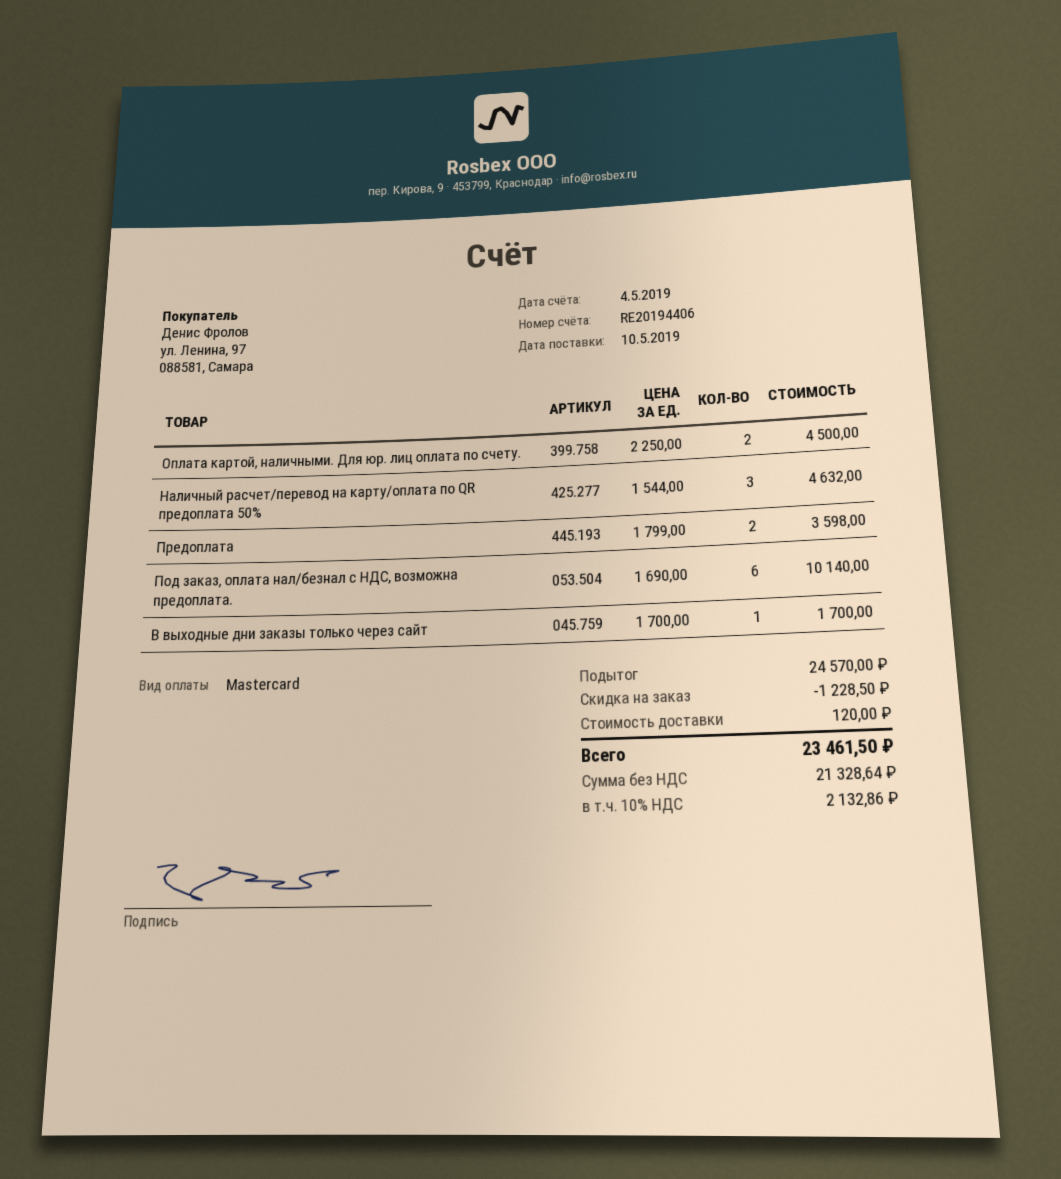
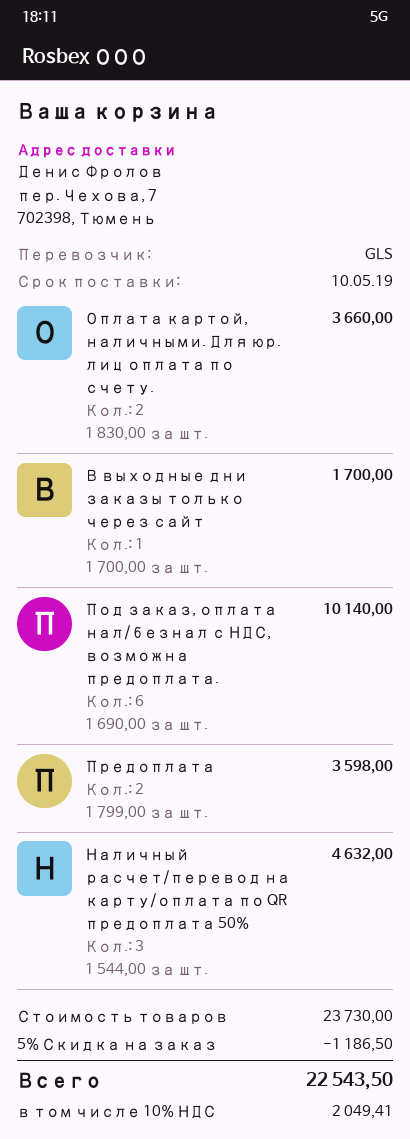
Оплата картой, наличными. Для юр. лиц оплата по счету.: 2 x 2250.00 = 4500.00 -> 2 x 1830.00 = 3660.00
subtotal: 24570.00 -> 23730.00
discount: 1228.50 -> 1186.50
shipping: 120.00 -> none
tax: 10% = 2132.86 -> 10% = 2049.41
total: 23461.50 -> 22543.50

